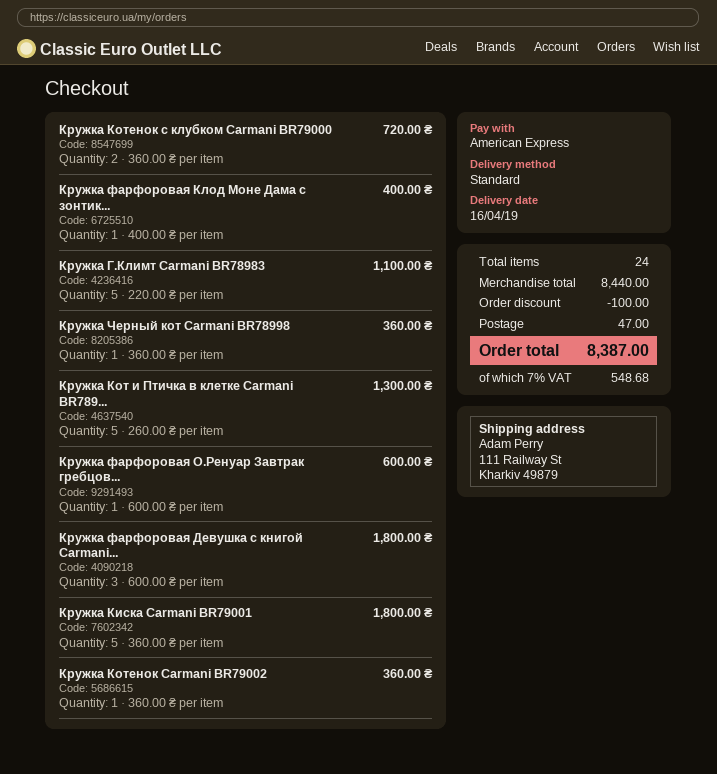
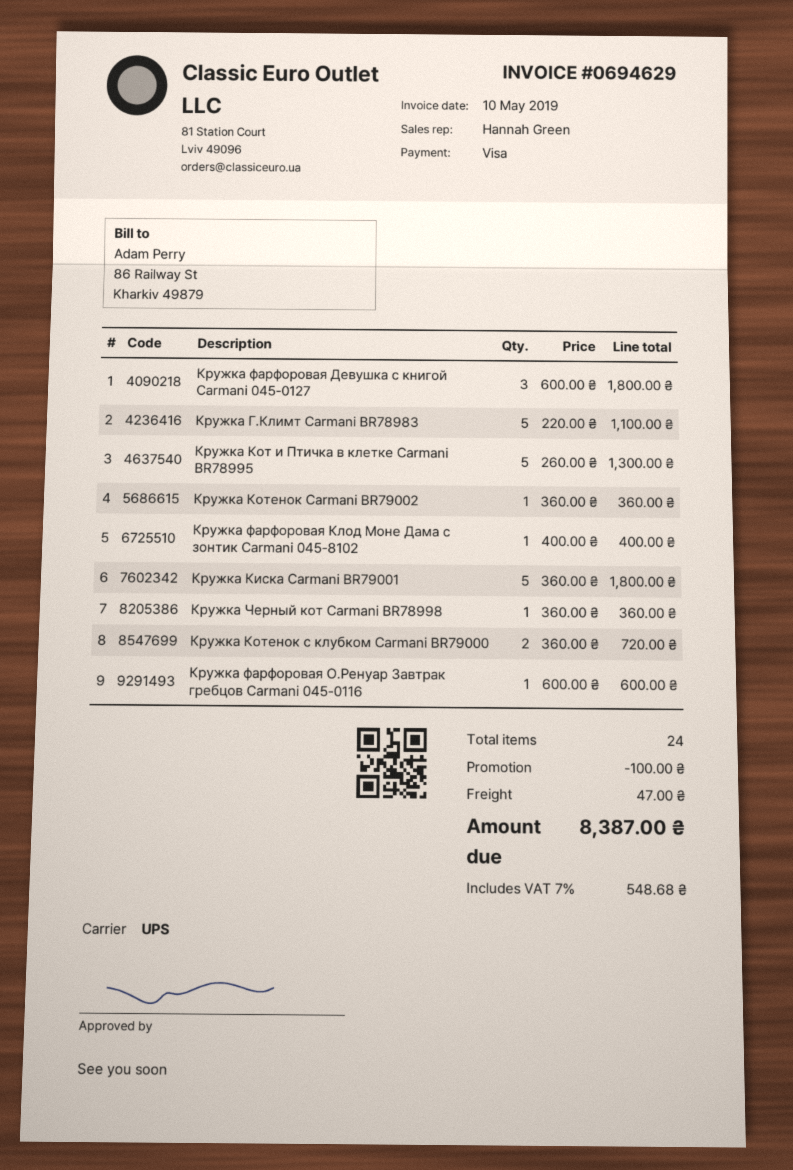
payment method: American Express -> Visa
shipping method: standard -> UPS

